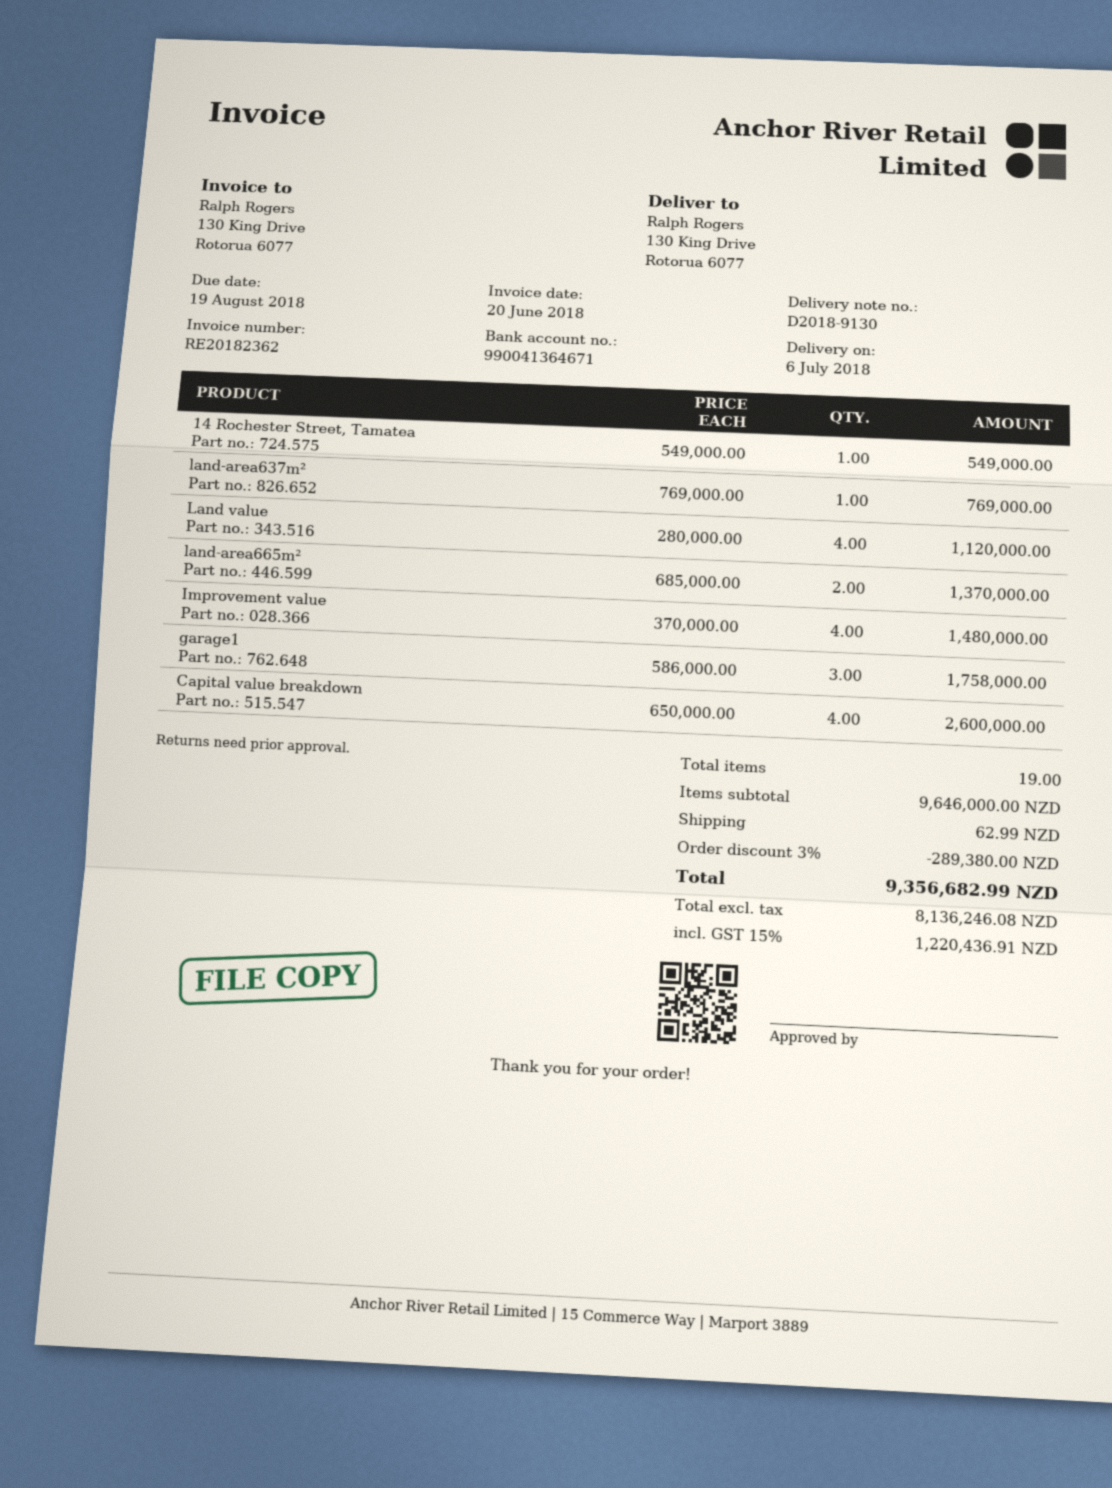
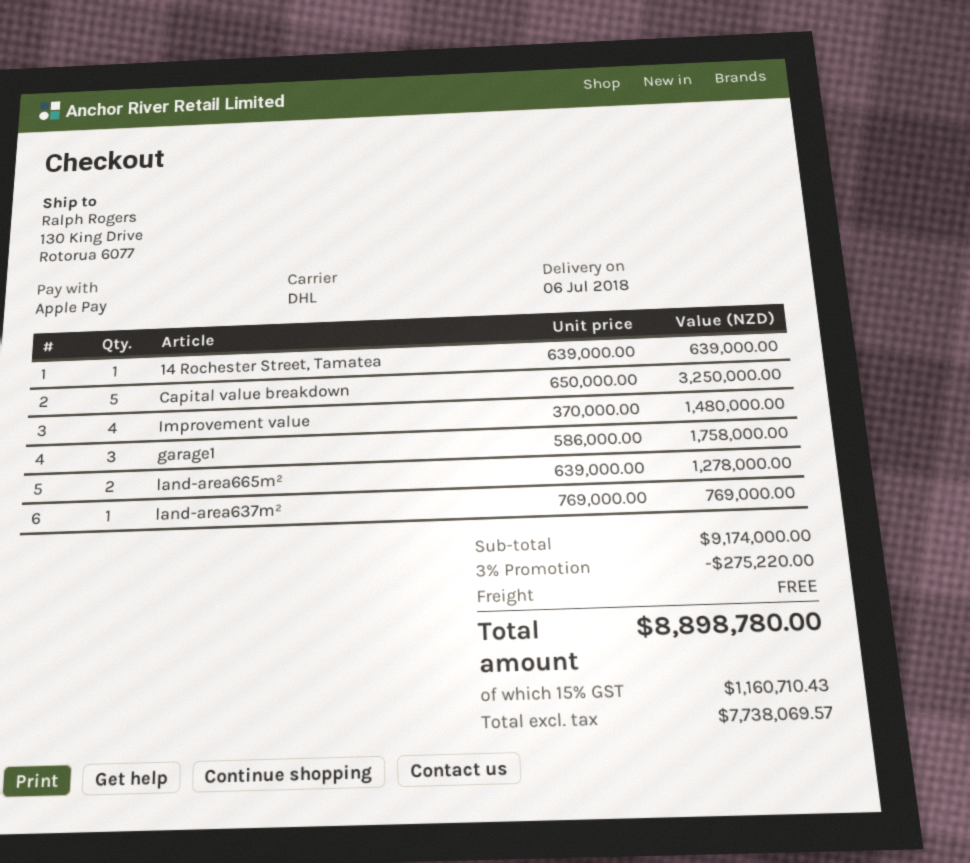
14 Rochester Street, Tamatea: 1 x 549000.00 = 549000.00 -> 1 x 639000.00 = 639000.00
Land value: 4 x 280000.00 = 1120000.00 -> none
land-area665m²: 2 x 685000.00 = 1370000.00 -> 2 x 639000.00 = 1278000.00
Capital value breakdown: 4 x 650000.00 = 2600000.00 -> 5 x 650000.00 = 3250000.00
subtotal: 9646000.00 -> 9174000.00
discount: 3% = 289380.00 -> 3% = 275220.00
shipping: 62.99 -> 0.00
net: 8136246.08 -> 7738069.57
tax: 15% = 1220436.91 -> 15% = 1160710.43
total: 9356682.99 -> 8898780.00

